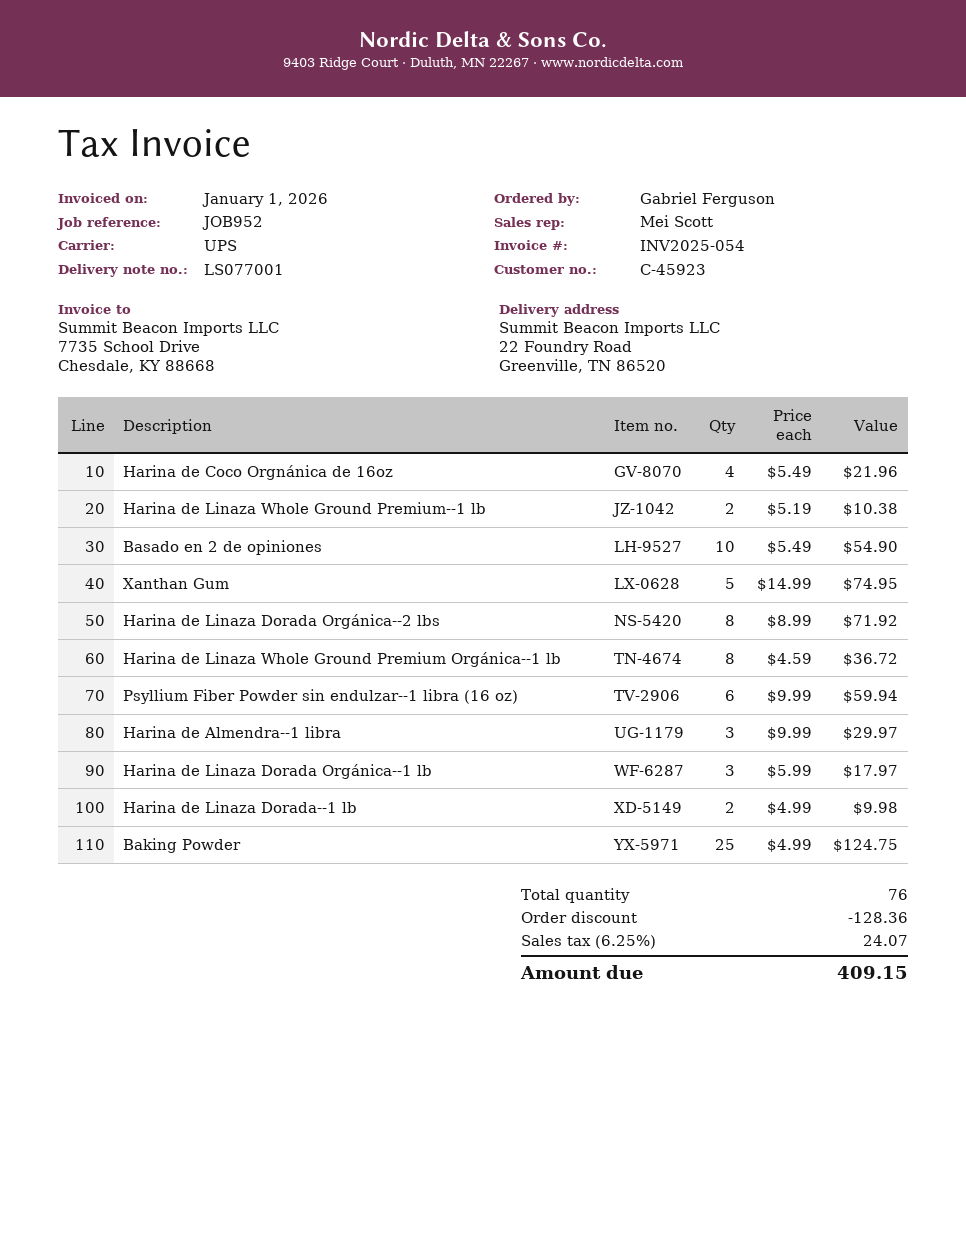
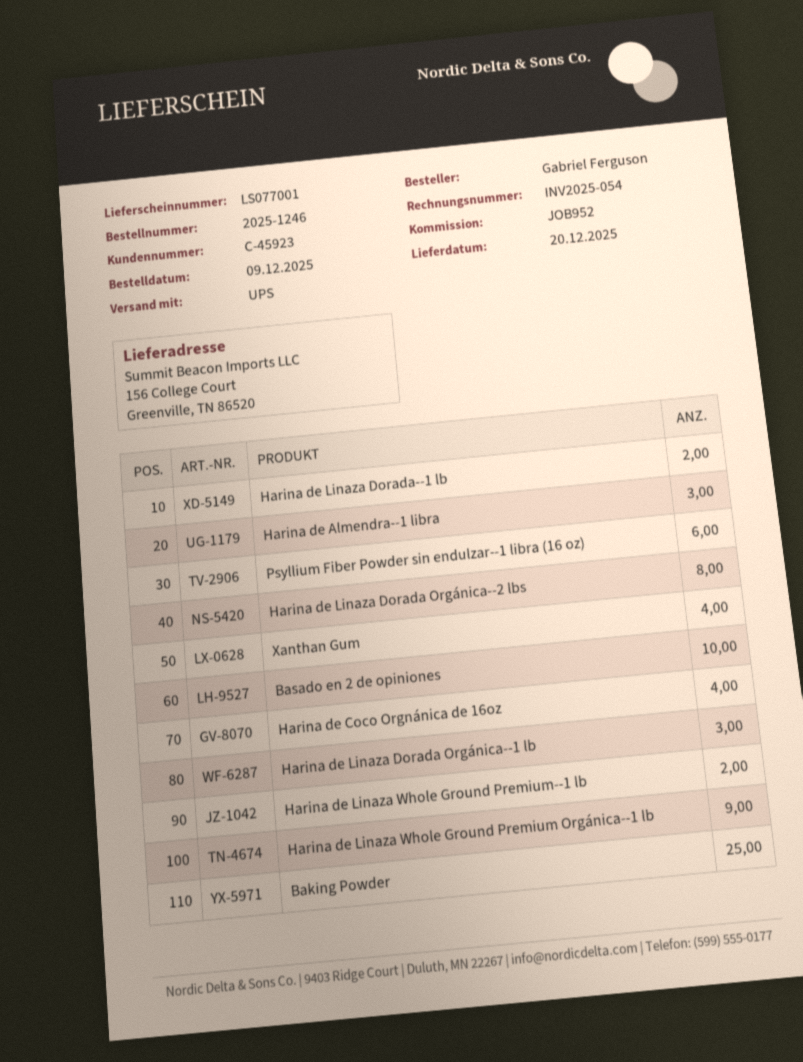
ship to: 22 Foundry Road, Greenville, TN 86520 -> 156 College Court, Greenville, TN 86520
Xanthan Gum: 5 -> 4
Harina de Linaza Whole Ground Premium Orgánica--1 lb: 8 -> 9

